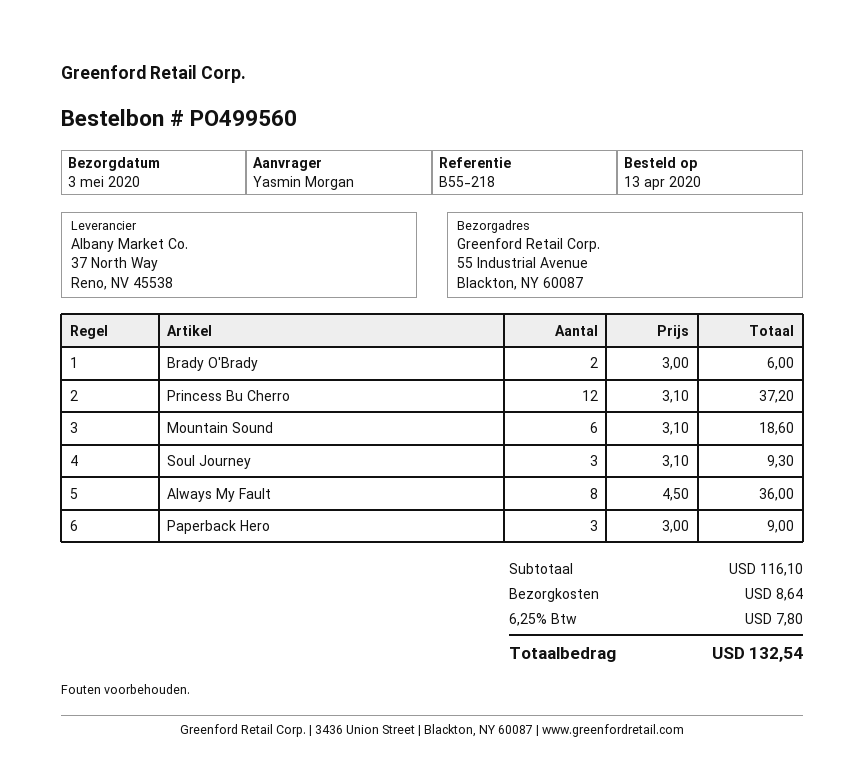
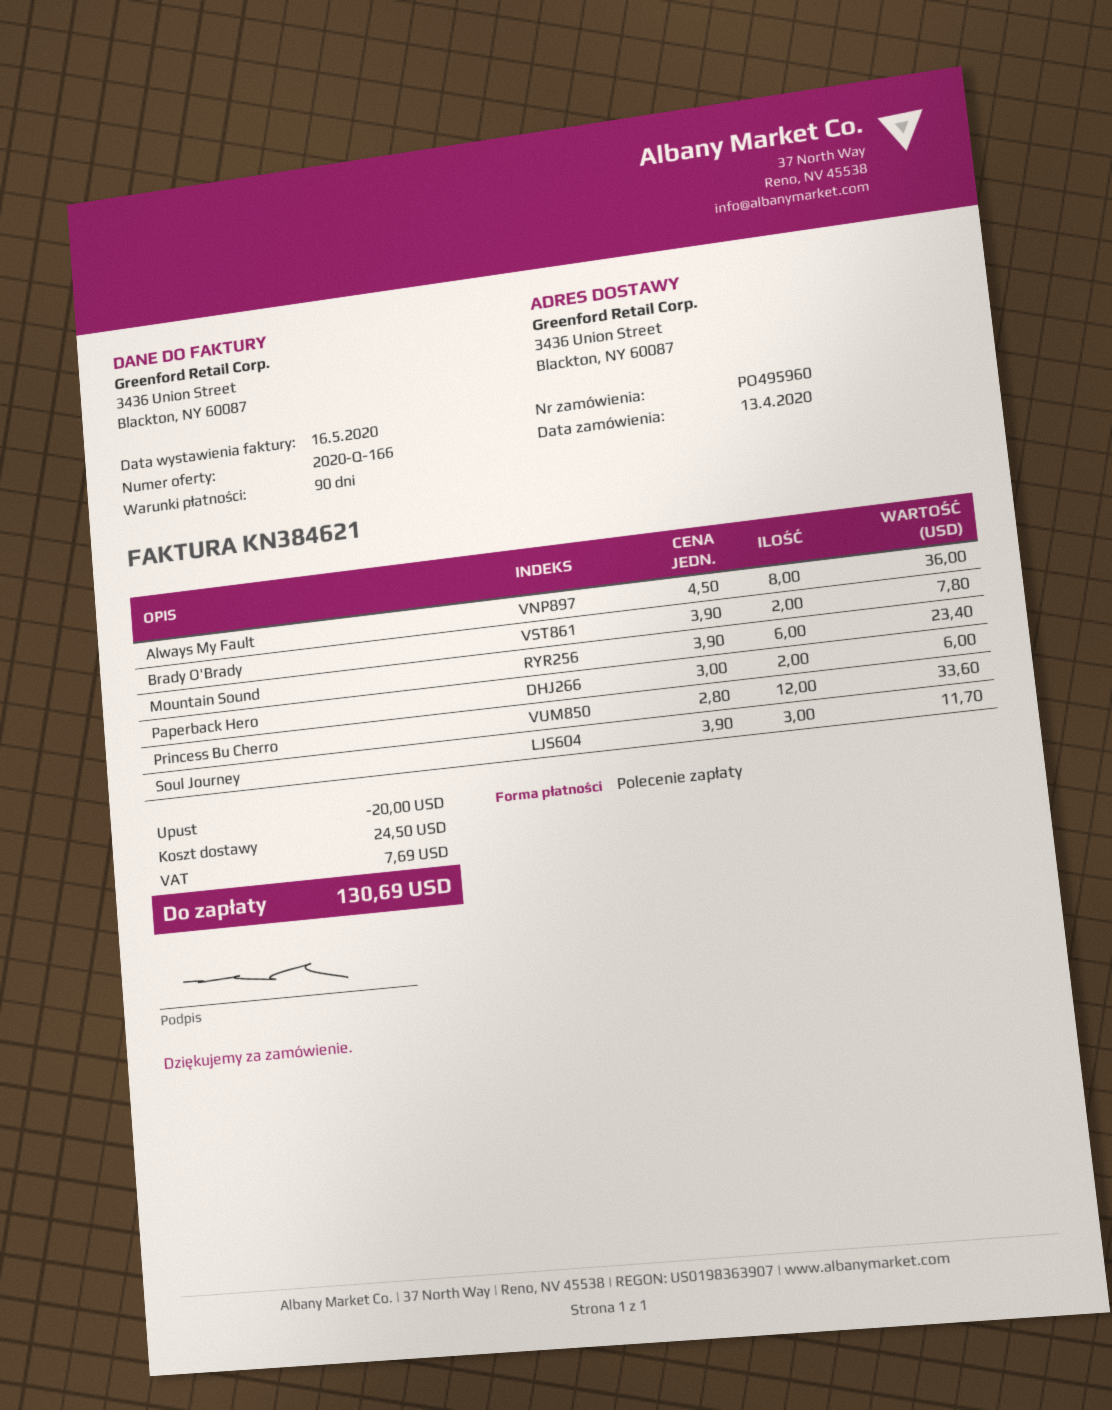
order number: PO499560 -> PO495960
ship to: 55 Industrial Avenue, Blackton, NY 60087 -> 3436 Union Street, Blackton, NY 60087
Brady O'Brady: 2 x 3.00 = 6.00 -> 2 x 3.90 = 7.80
Princess Bu Cherro: 12 x 3.10 = 37.20 -> 12 x 2.80 = 33.60
Mountain Sound: 6 x 3.10 = 18.60 -> 6 x 3.90 = 23.40
Soul Journey: 3 x 3.10 = 9.30 -> 3 x 3.90 = 11.70
Paperback Hero: 3 x 3.00 = 9.00 -> 2 x 3.00 = 6.00
discount: none -> 20.00
shipping: 8.64 -> 24.50
tax: 7.80 -> 7.69
total: 132.54 -> 130.69

